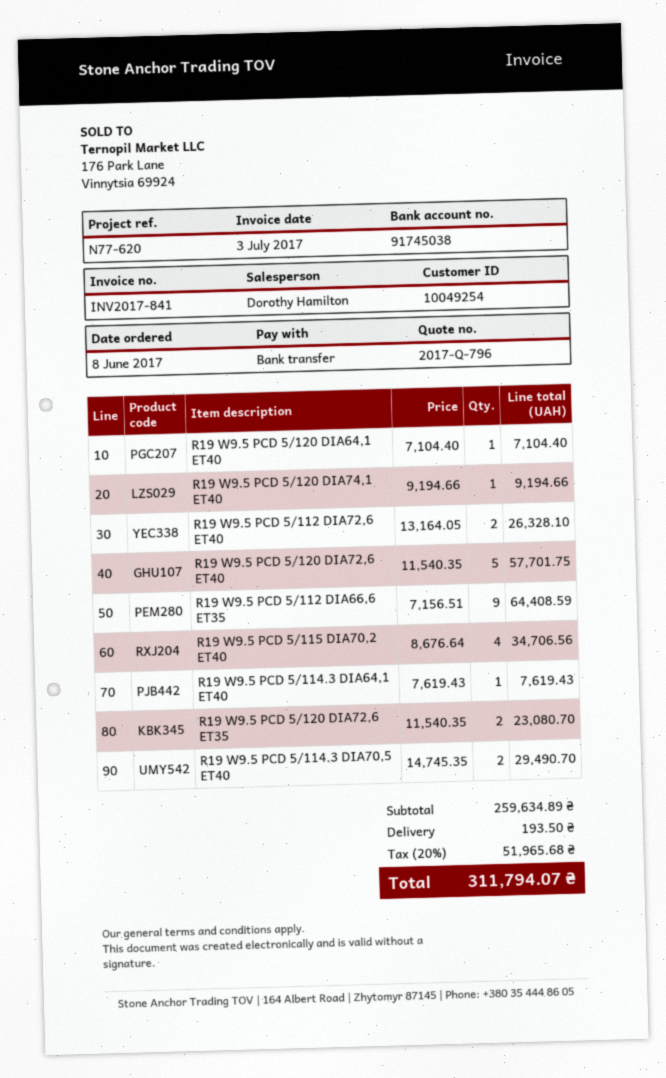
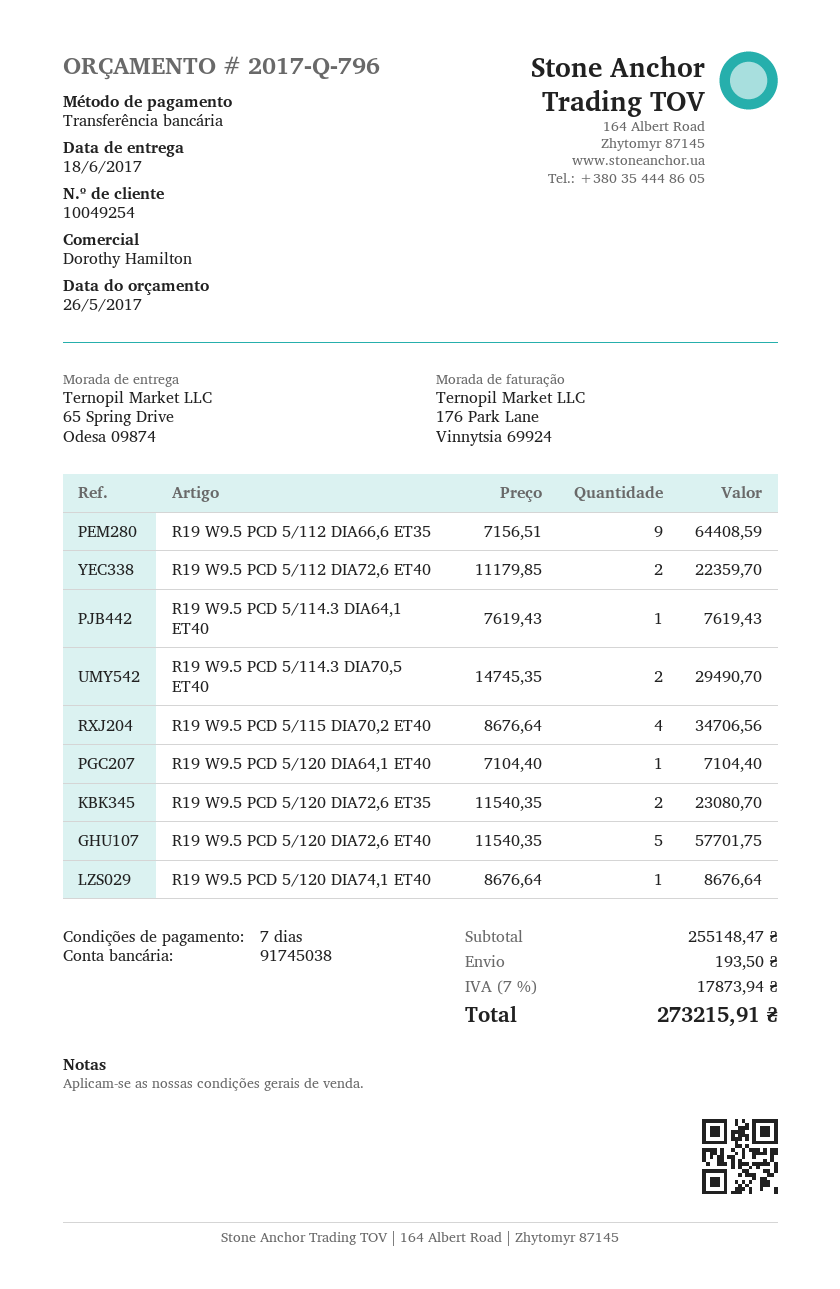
R19 W9.5 PCD 5/120 DIA74,1 ET40: 1 x 9194.66 = 9194.66 -> 1 x 8676.64 = 8676.64
R19 W9.5 PCD 5/112 DIA72,6 ET40: 2 x 13164.05 = 26328.10 -> 2 x 11179.85 = 22359.70
subtotal: 259634.89 -> 255148.47
tax: 20% = 51965.68 -> 7% = 17873.94
total: 311794.07 -> 273215.91

